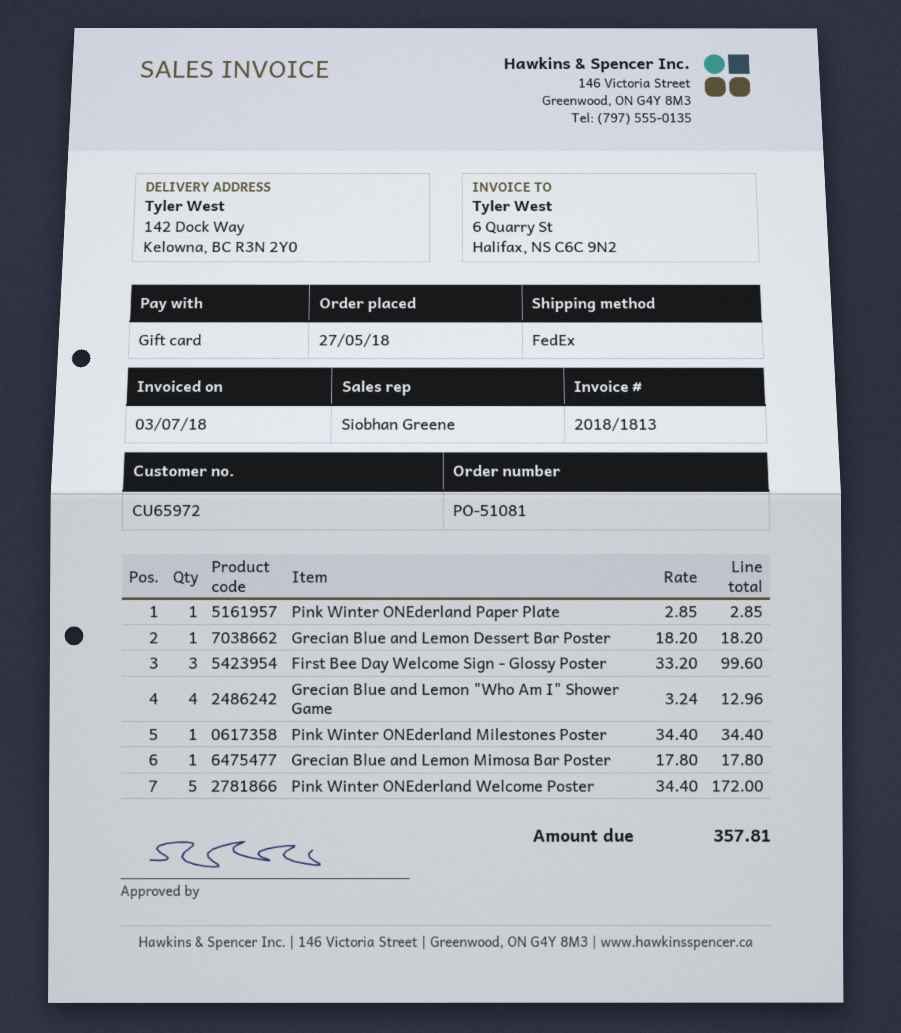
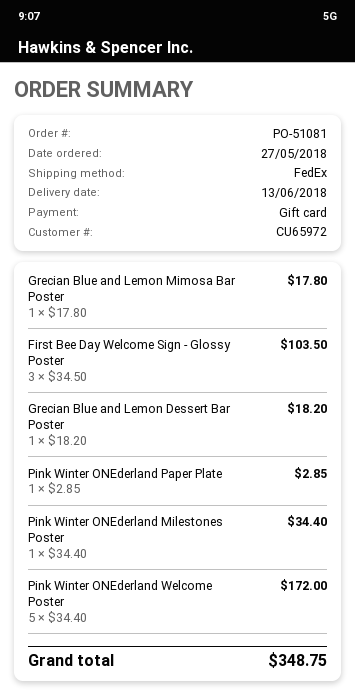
First Bee Day Welcome Sign - Glossy Poster: 3 x 33.20 = 99.60 -> 3 x 34.50 = 103.50
Grecian Blue and Lemon "Who Am I" Shower Game: 4 x 3.24 = 12.96 -> none
total: 357.81 -> 348.75

